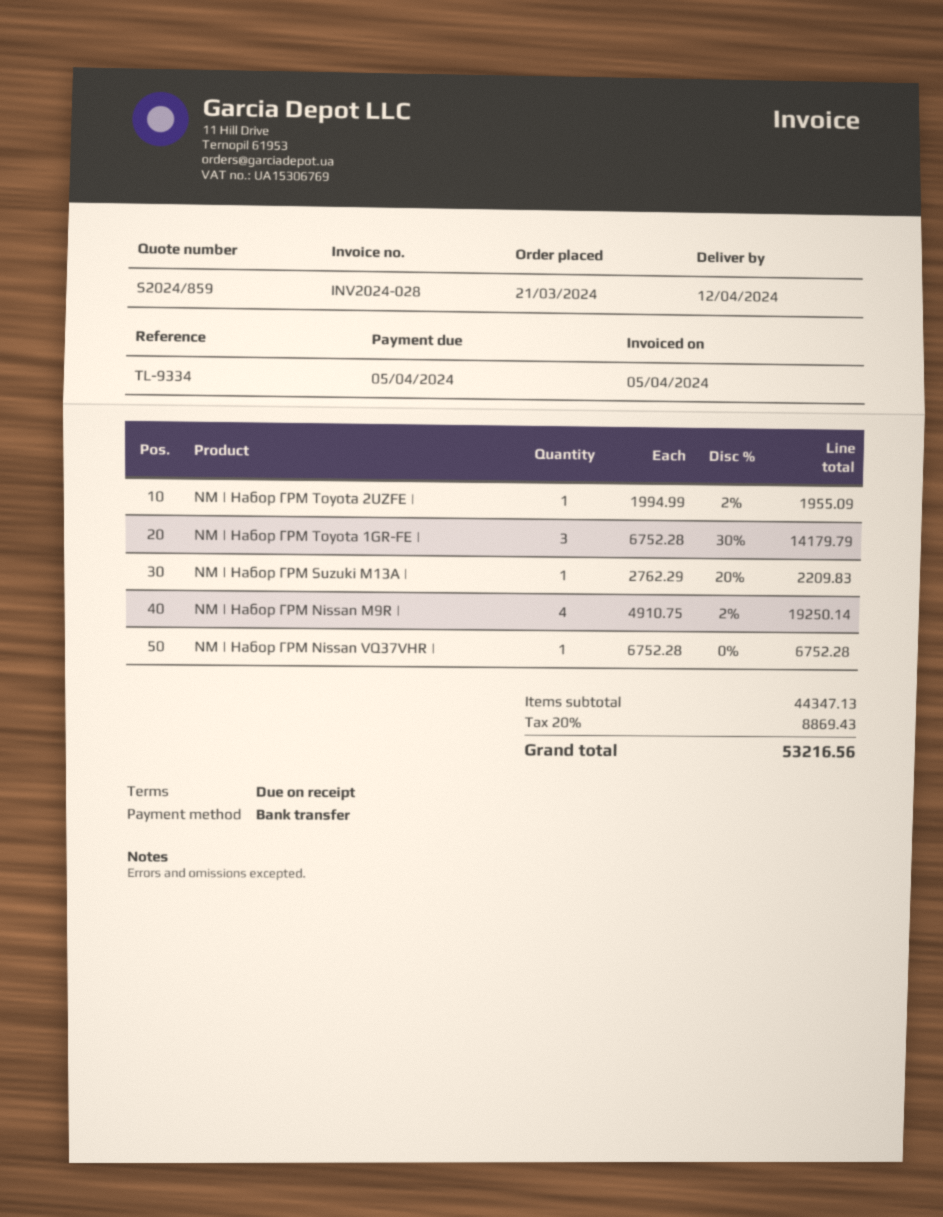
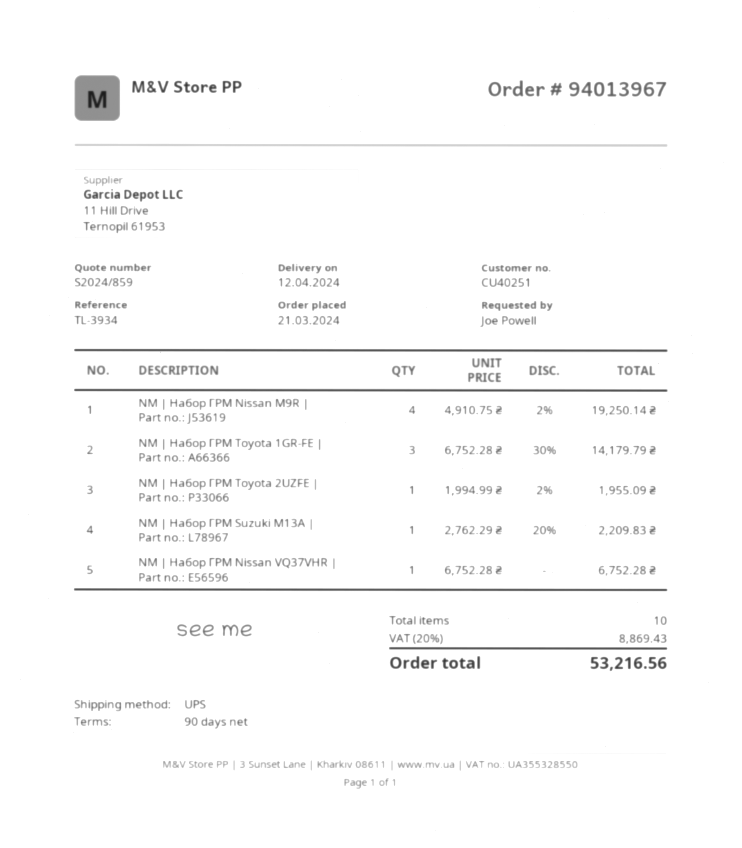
payment terms: on receipt -> 90 days
reference: TL-9334 -> TL-3934

